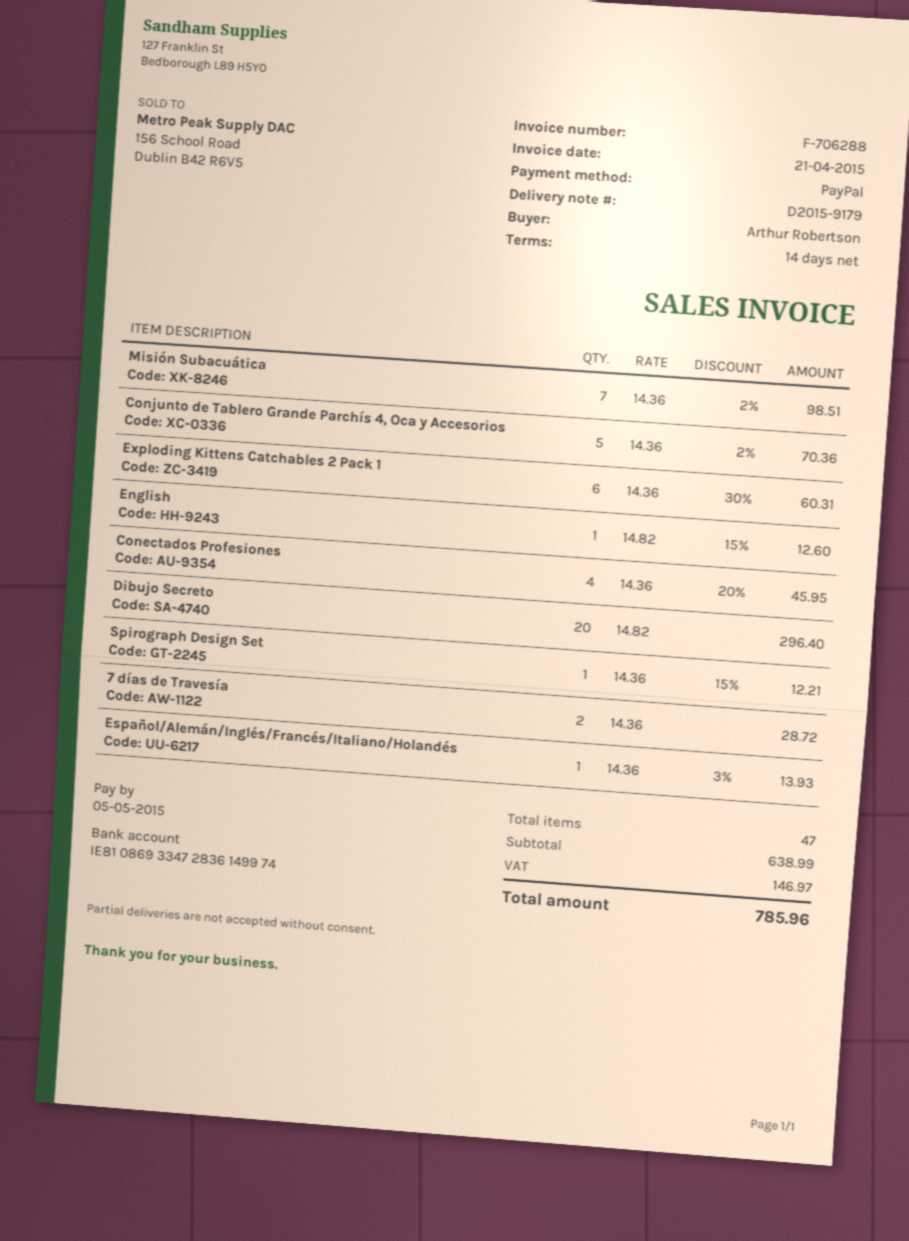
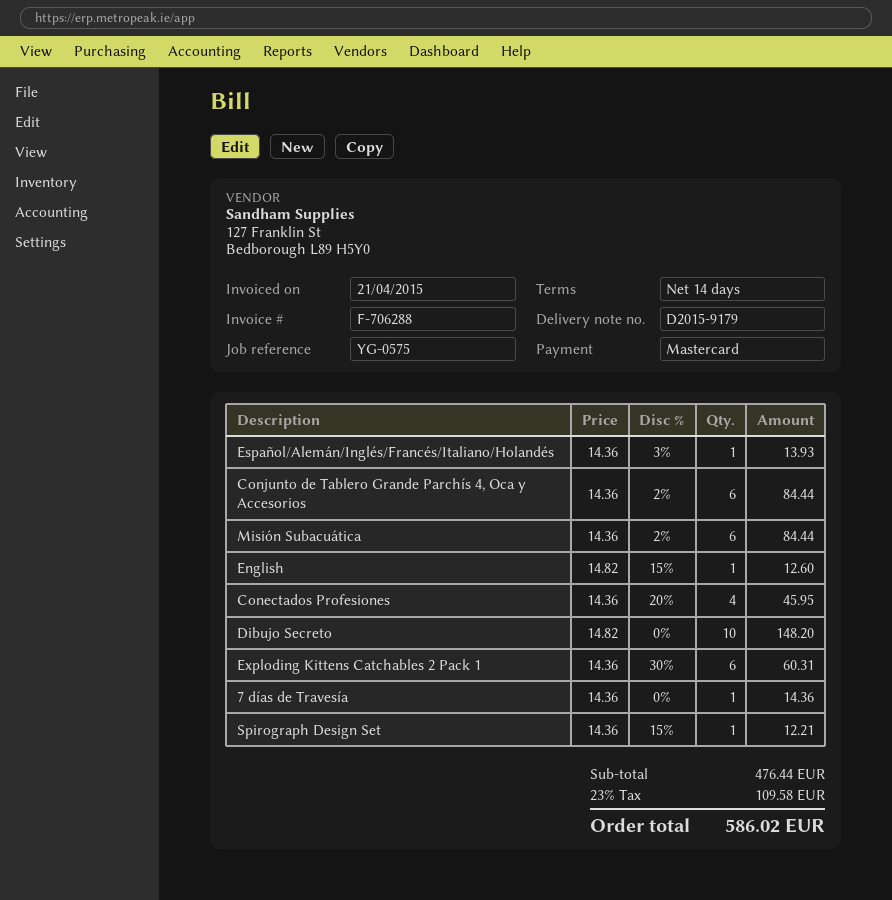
payment method: PayPal -> Mastercard
Misión Subacuática: 7 x 14.36 - 2% = 98.51 -> 6 x 14.36 - 2% = 84.44
Conjunto de Tablero Grande Parchís 4, Oca y Accesorios: 5 x 14.36 - 2% = 70.36 -> 6 x 14.36 - 2% = 84.44
Dibujo Secreto: 20 x 14.82 = 296.40 -> 10 x 14.82 = 148.20
7 días de Travesía: 2 x 14.36 = 28.72 -> 1 x 14.36 = 14.36
subtotal: 638.99 -> 476.44
tax: 146.97 -> 109.58
total: 785.96 -> 586.02

